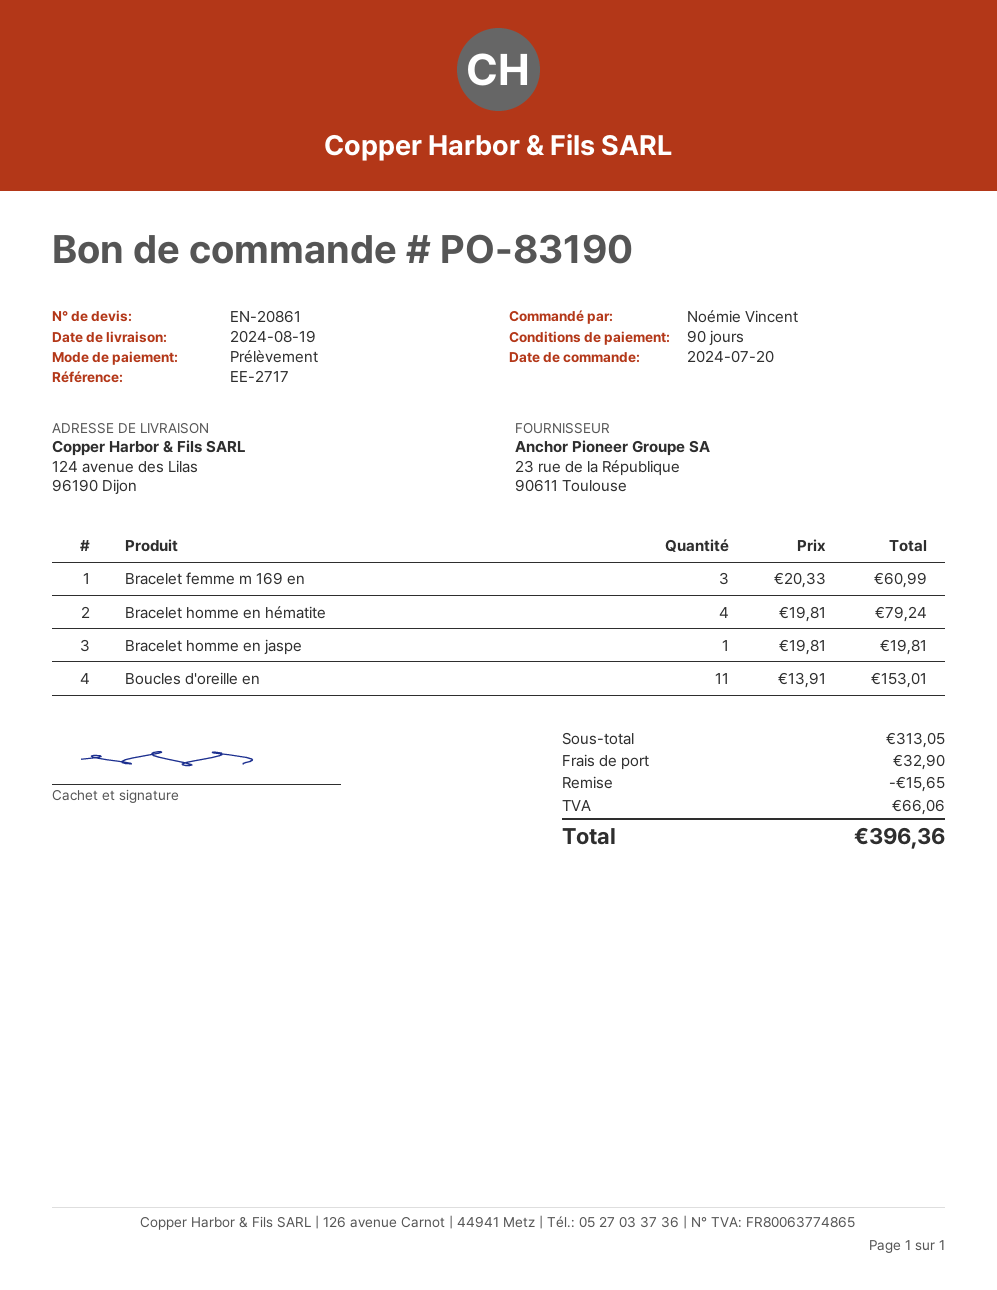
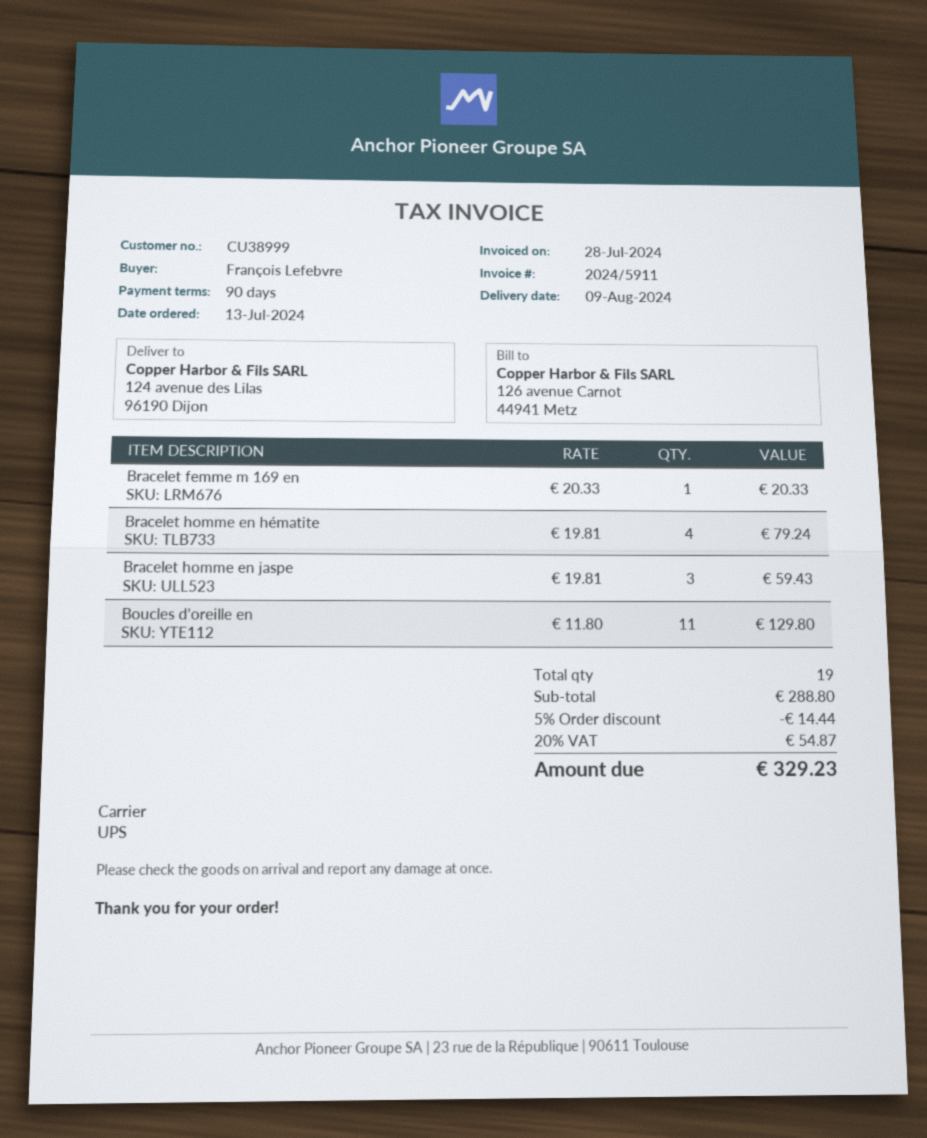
order date: 2024-07-20 -> 2024-07-13
delivery date: 2024-08-19 -> 2024-08-09
ordered by: Noémie Vincent -> François Lefebvre
Bracelet femme m 169 en: 3 x 20.33 = 60.99 -> 1 x 20.33 = 20.33
Bracelet homme en jaspe: 1 x 19.81 = 19.81 -> 3 x 19.81 = 59.43
Boucles d'oreille en: 11 x 13.91 = 153.01 -> 11 x 11.80 = 129.80
subtotal: 313.05 -> 288.80
discount: 15.65 -> 14.44
shipping: 32.90 -> none
tax: 66.06 -> 54.87
total: 396.36 -> 329.23

